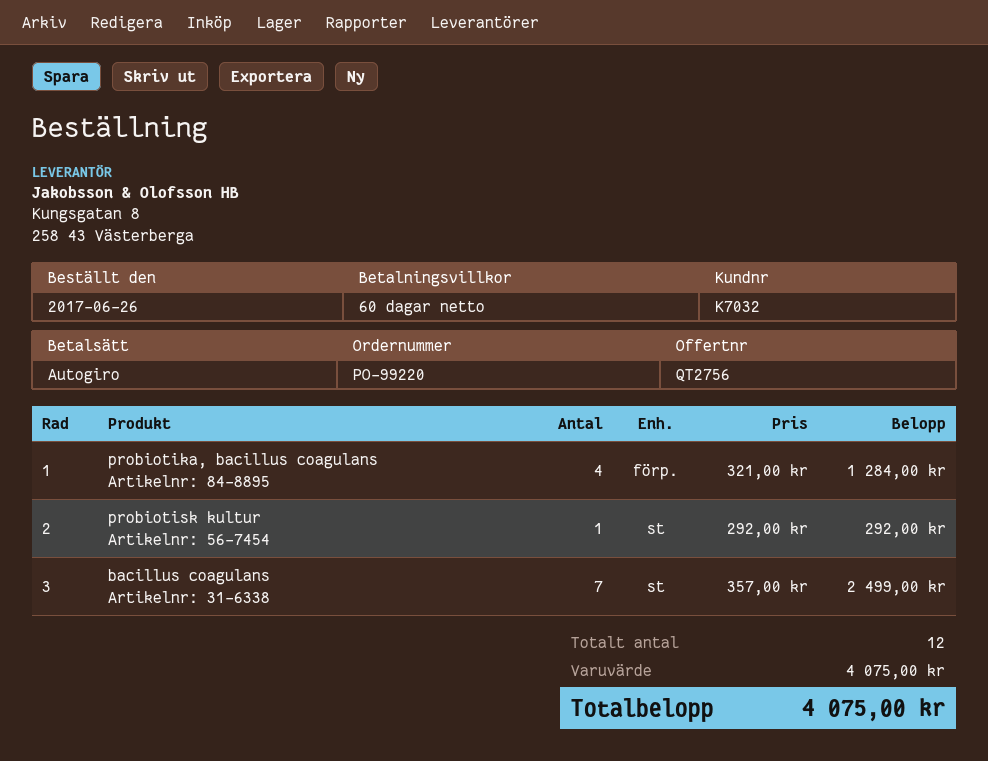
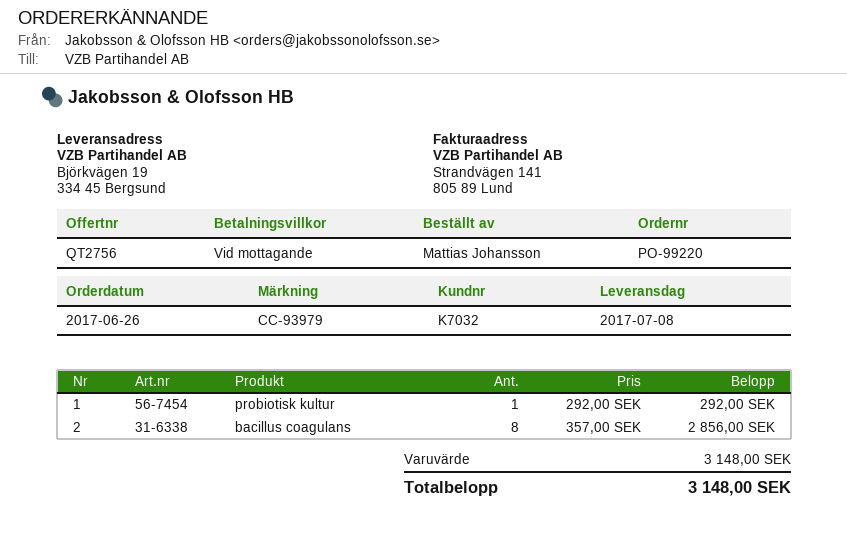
payment terms: 60 days -> on receipt
probiotika, bacillus coagulans: 4 x 321.00 = 1284.00 -> none
bacillus coagulans: 7 x 357.00 = 2499.00 -> 8 x 357.00 = 2856.00
subtotal: 4075.00 -> 3148.00
total: 4075.00 -> 3148.00

